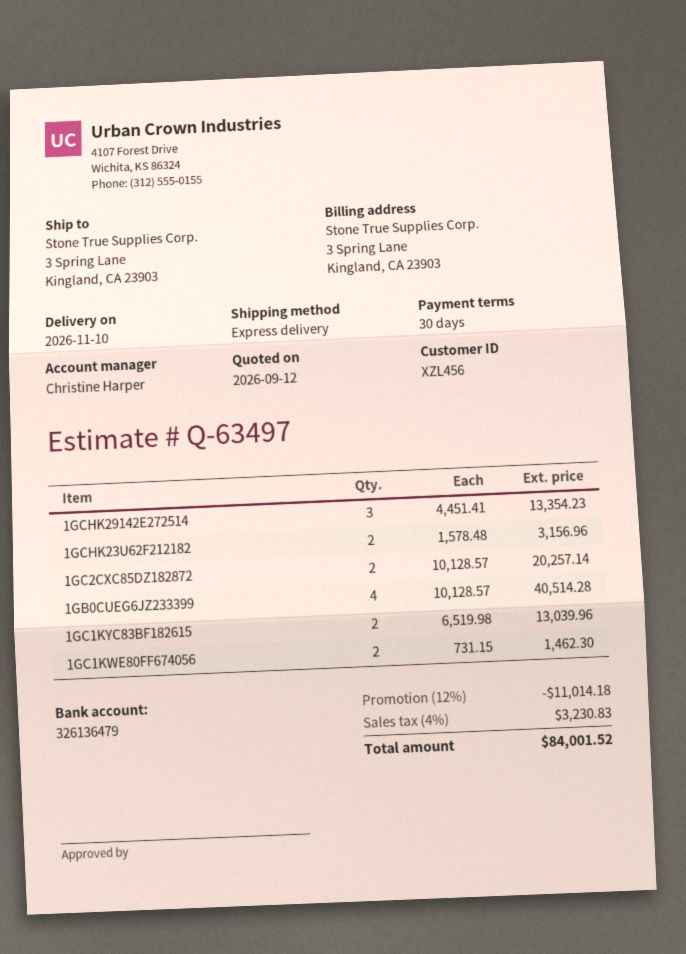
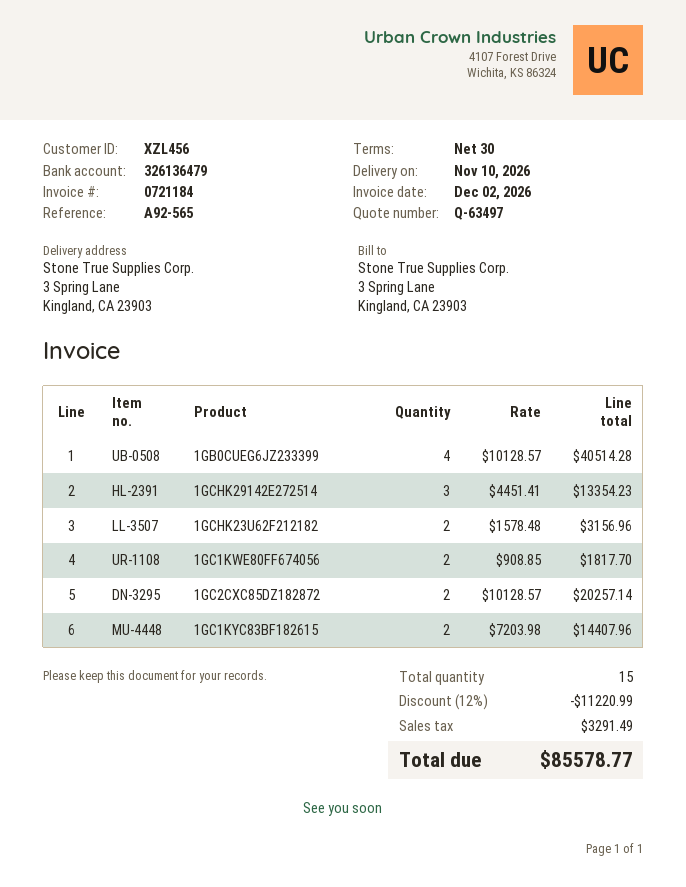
1GC1KYC83BF182615: 2 x 6519.98 = 13039.96 -> 2 x 7203.98 = 14407.96
1GC1KWE80FF674056: 2 x 731.15 = 1462.30 -> 2 x 908.85 = 1817.70
discount: 12% = 11014.18 -> 12% = 11220.99
tax: 3230.83 -> 3291.49
total: 84001.52 -> 85578.77

